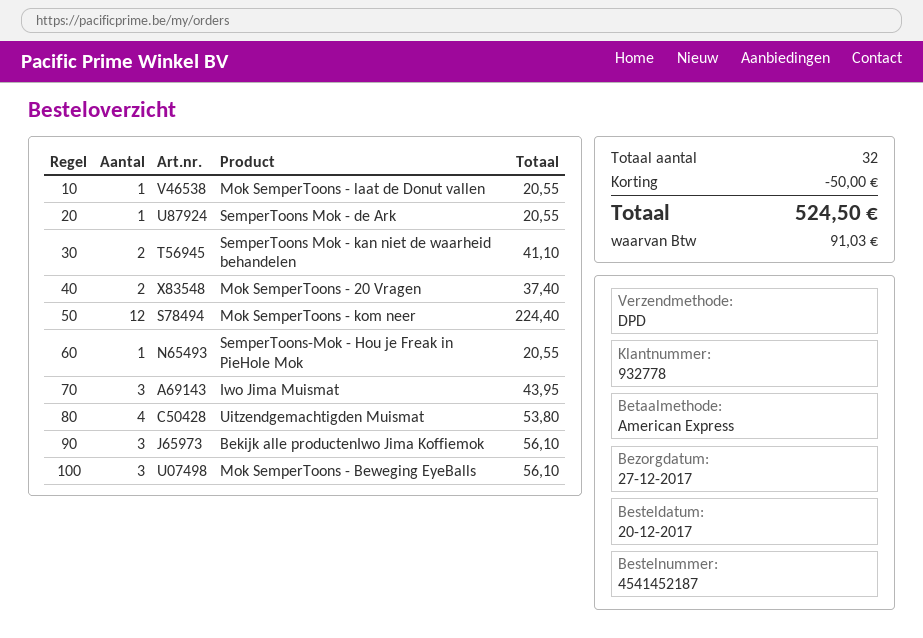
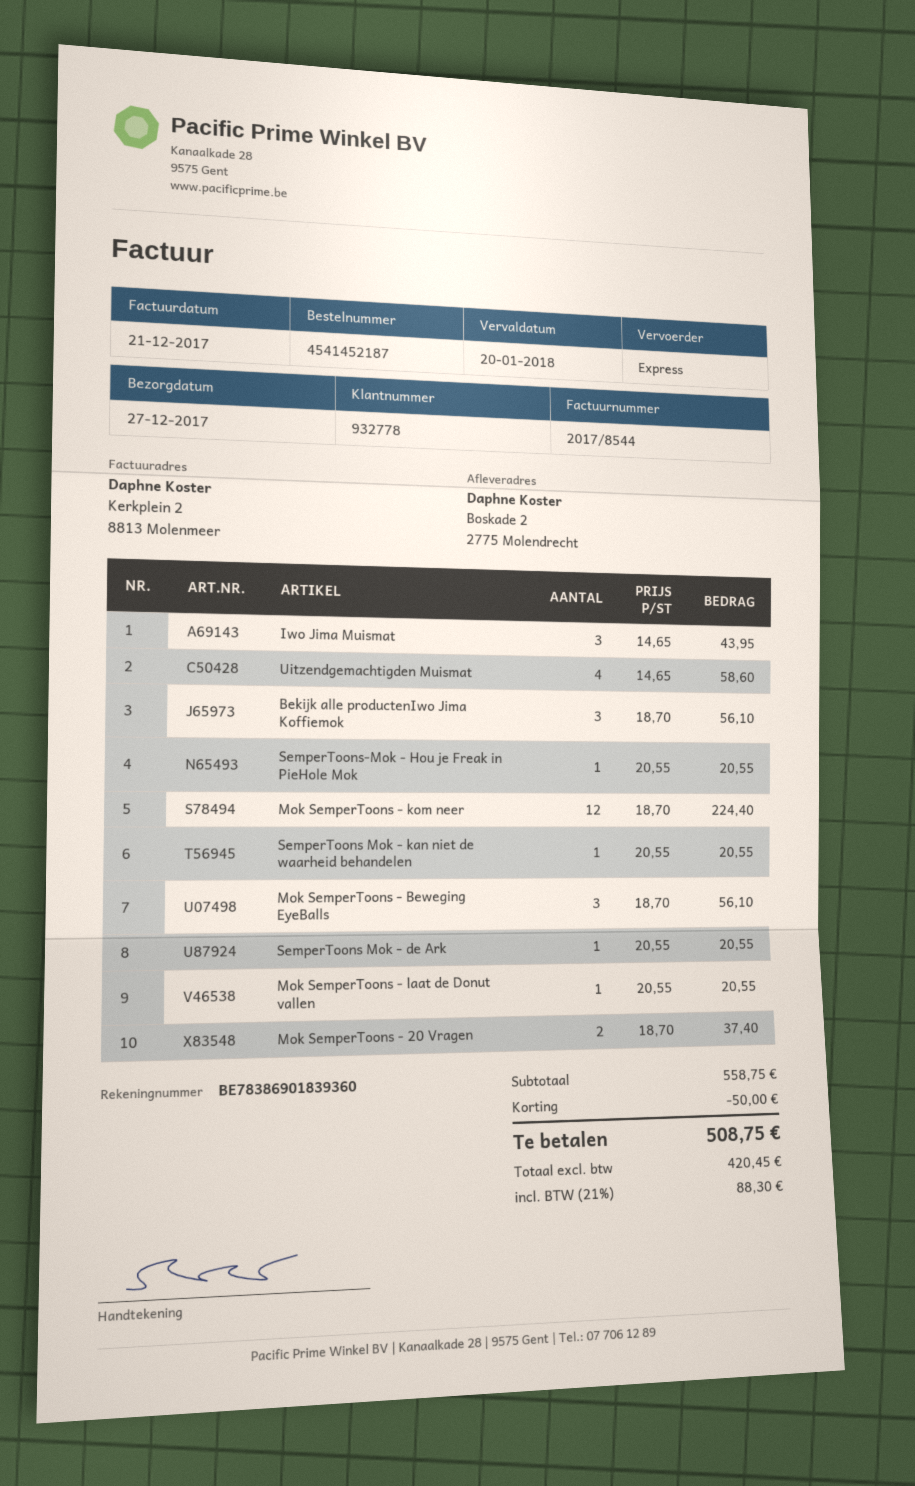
shipping method: DPD -> express
SemperToons Mok - kan niet de waarheid behandelen: 2 for 41.10 -> 1 for 20.55
Uitzendgemachtigden Muismat: 4 for 53.80 -> 4 for 58.60
tax: 91.03 -> 88.30
total: 524.50 -> 508.75

